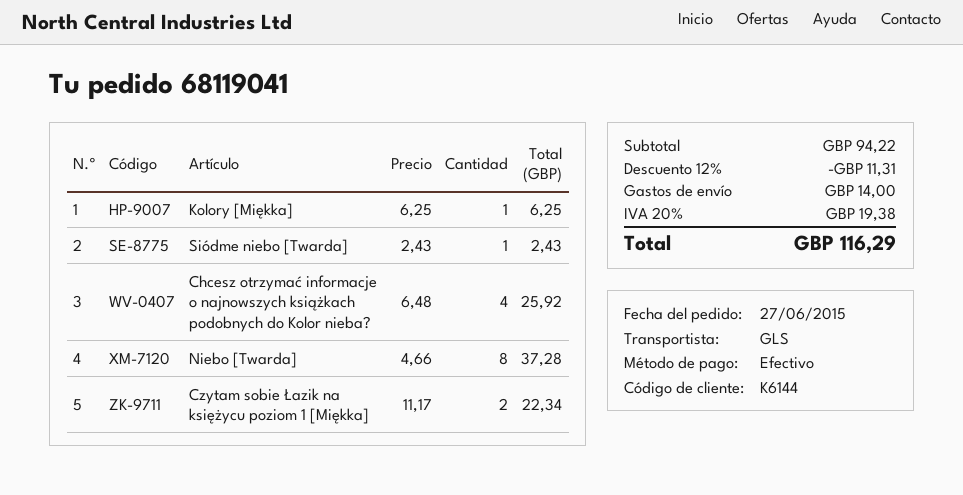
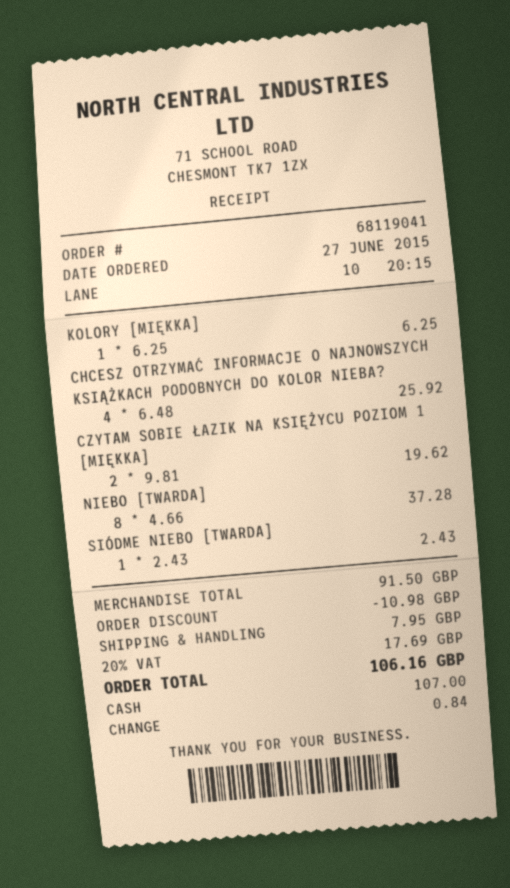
Czytam sobie Łazik na księżycu poziom 1 [Miękka]: 2 x 11.17 = 22.34 -> 2 x 9.81 = 19.62
subtotal: 94.22 -> 91.50
discount: 11.31 -> 10.98
shipping: 14.00 -> 7.95
tax: 20% = 19.38 -> 20% = 17.69
total: 116.29 -> 106.16

